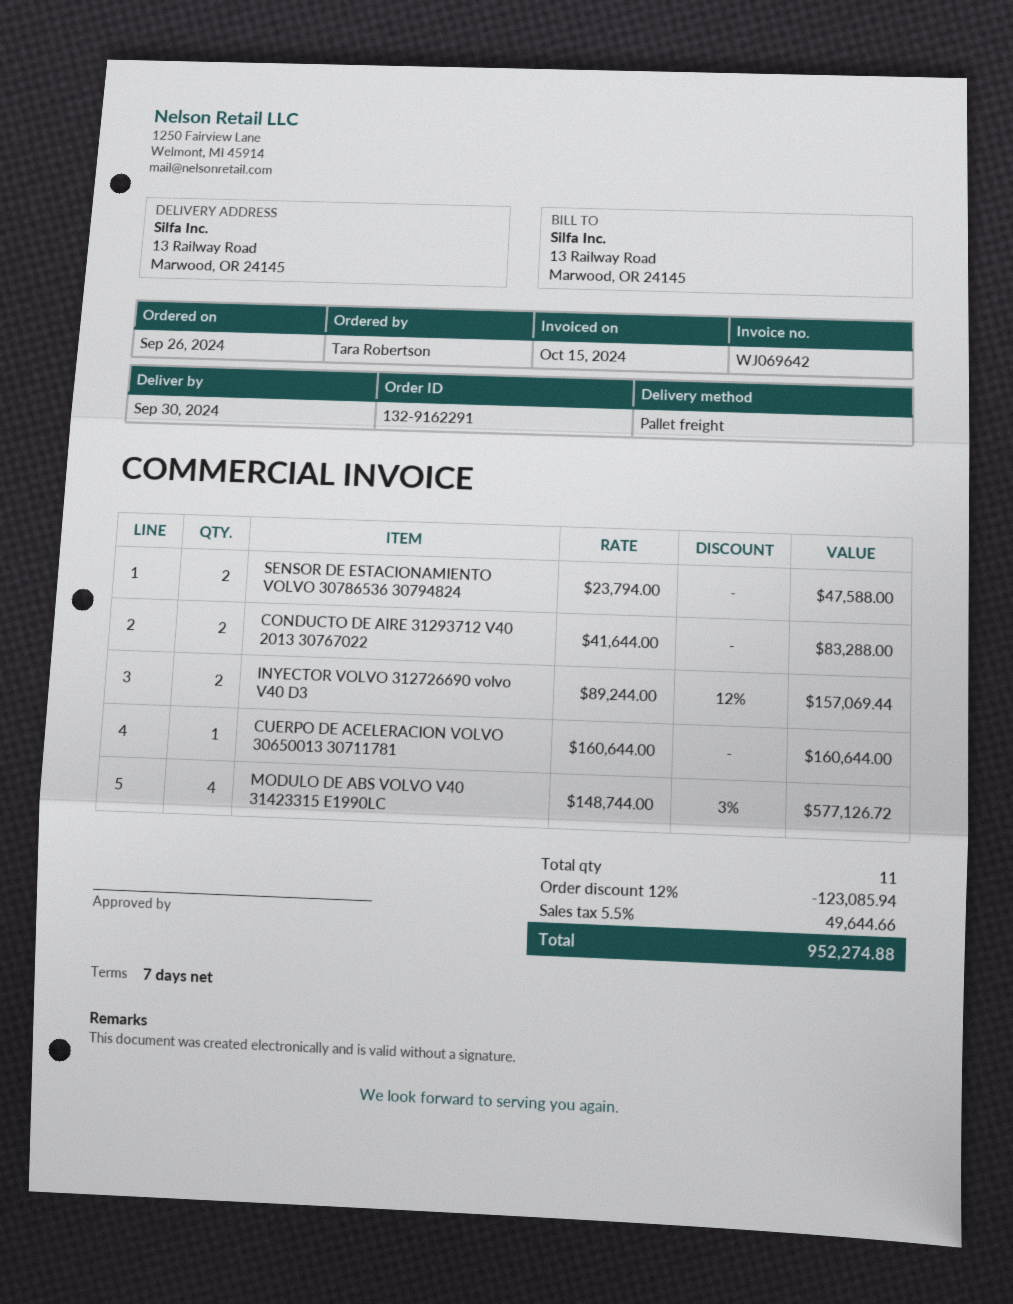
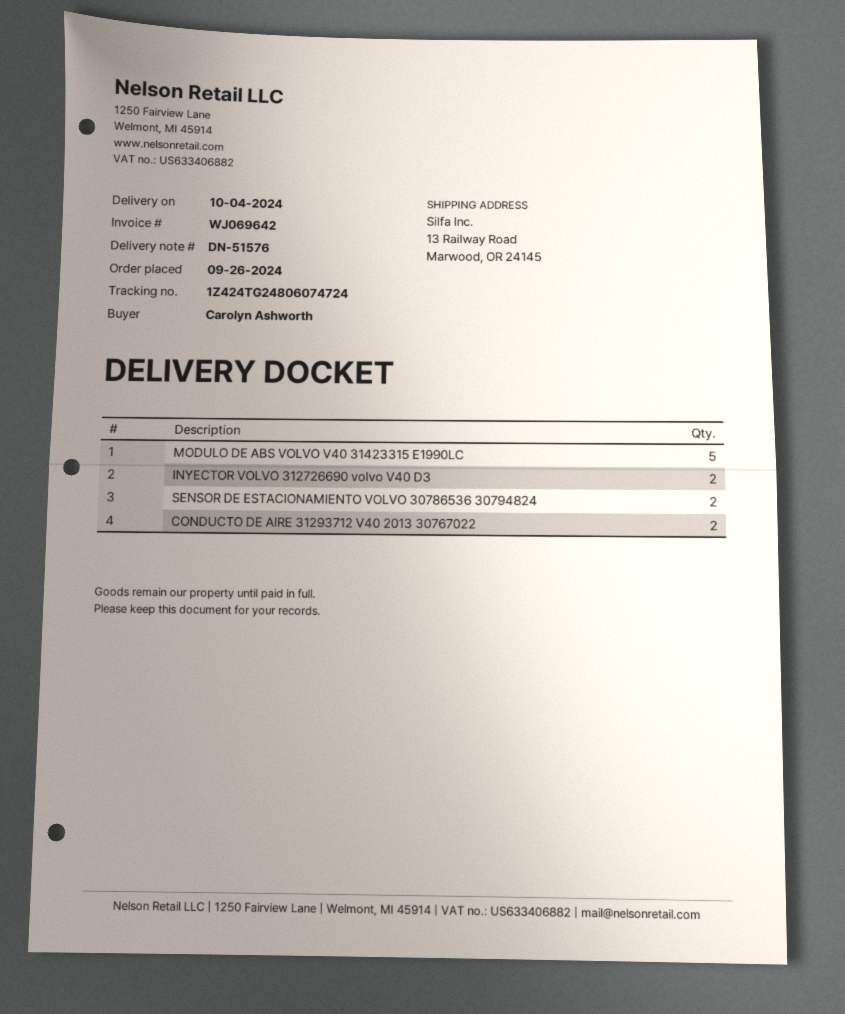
delivery date: 2024-09-30 -> 2024-10-04
ordered by: Tara Robertson -> Carolyn Ashworth
CUERPO DE ACELERACION VOLVO 30650013 30711781: 1 -> none
MODULO DE ABS VOLVO V40 31423315 E1990LC: 4 -> 5

